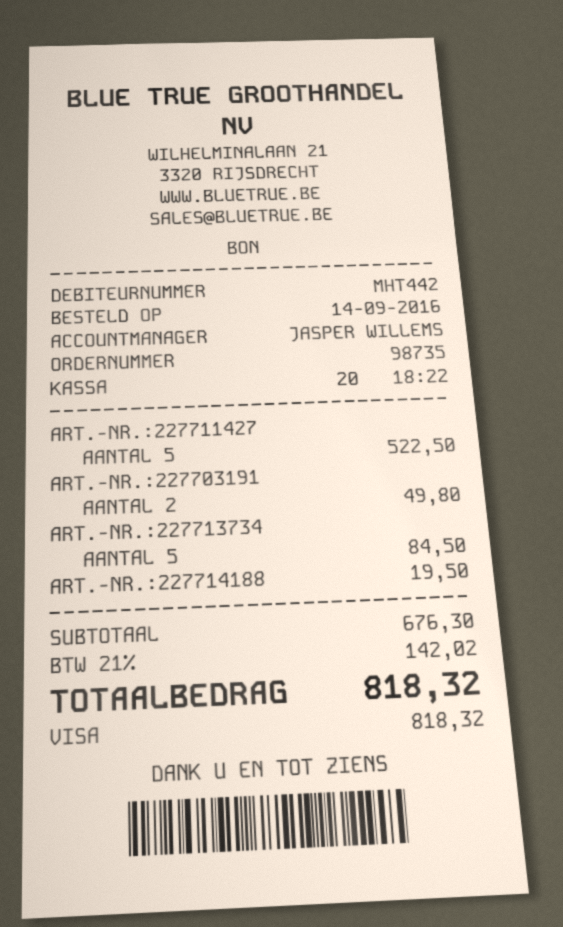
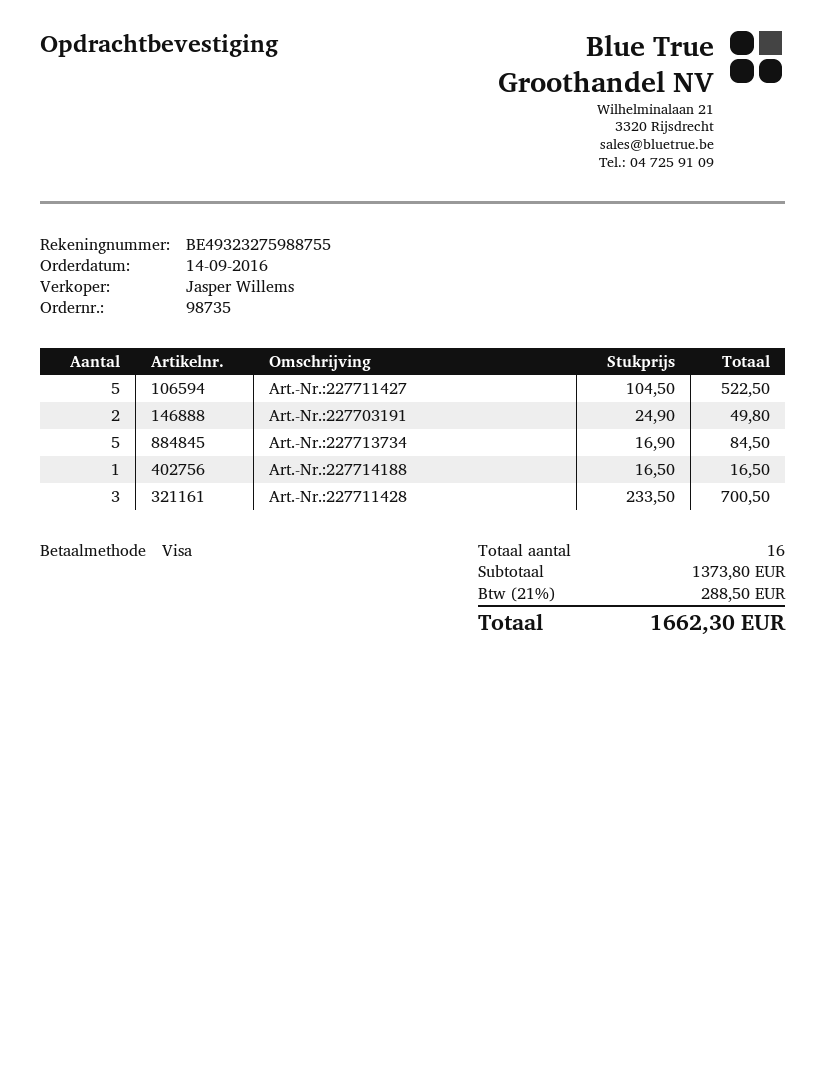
ART.-NR.:227714188: 1 for 19.50 -> 1 for 16.50
Art.-Nr.:227711428: none -> 3 for 700.50
subtotal: 676.30 -> 1373.80
tax: 21% = 142.02 -> 21% = 288.50
total: 818.32 -> 1662.30

